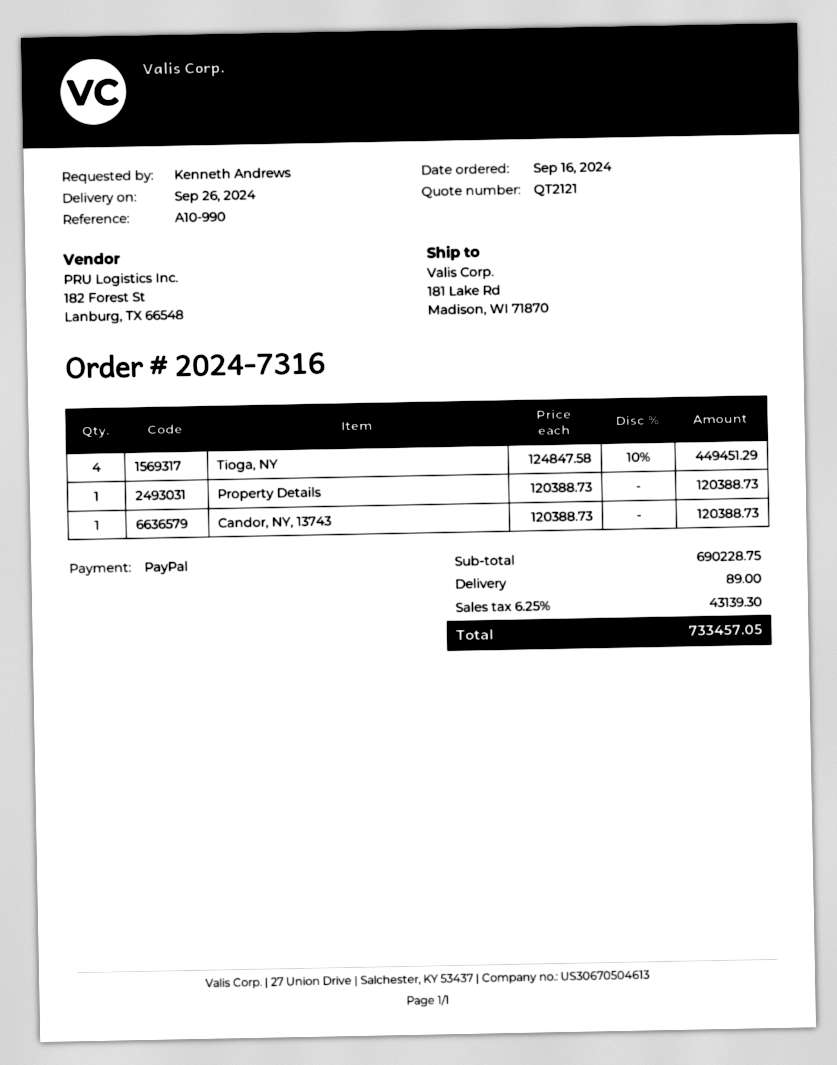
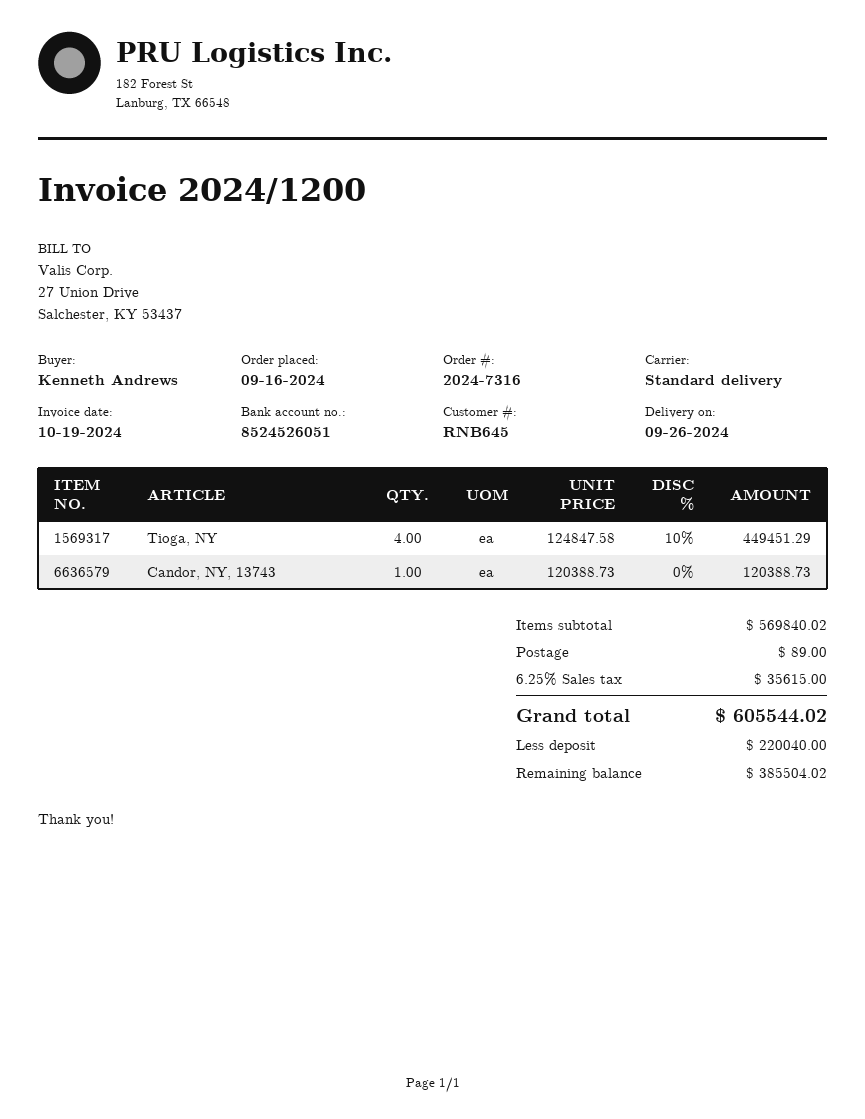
Property Details: 1 x 120388.73 = 120388.73 -> none
subtotal: 690228.75 -> 569840.02
tax: 6.25% = 43139.30 -> 6.25% = 35615.00
total: 733457.05 -> 605544.02

